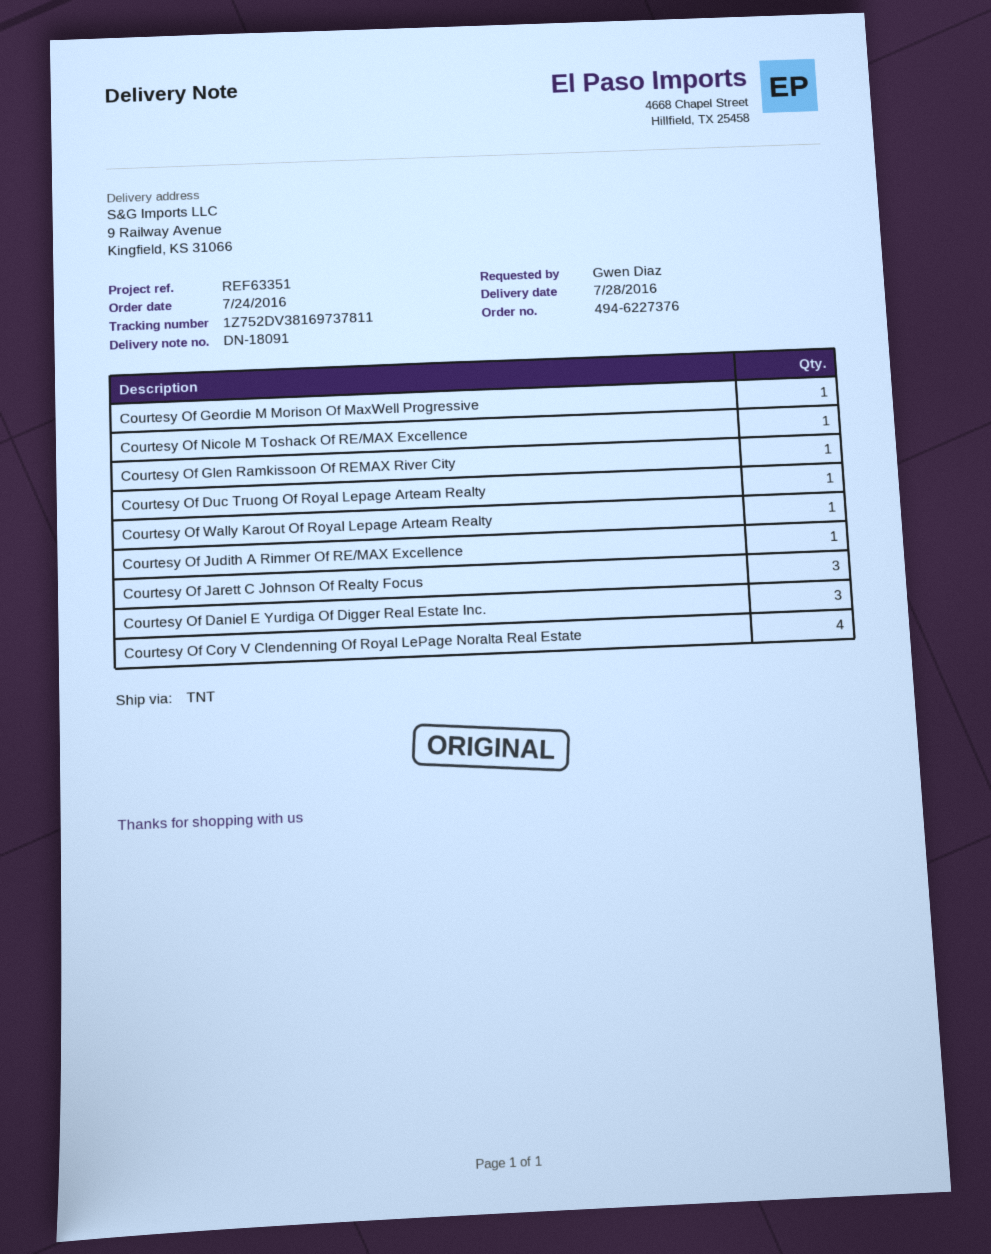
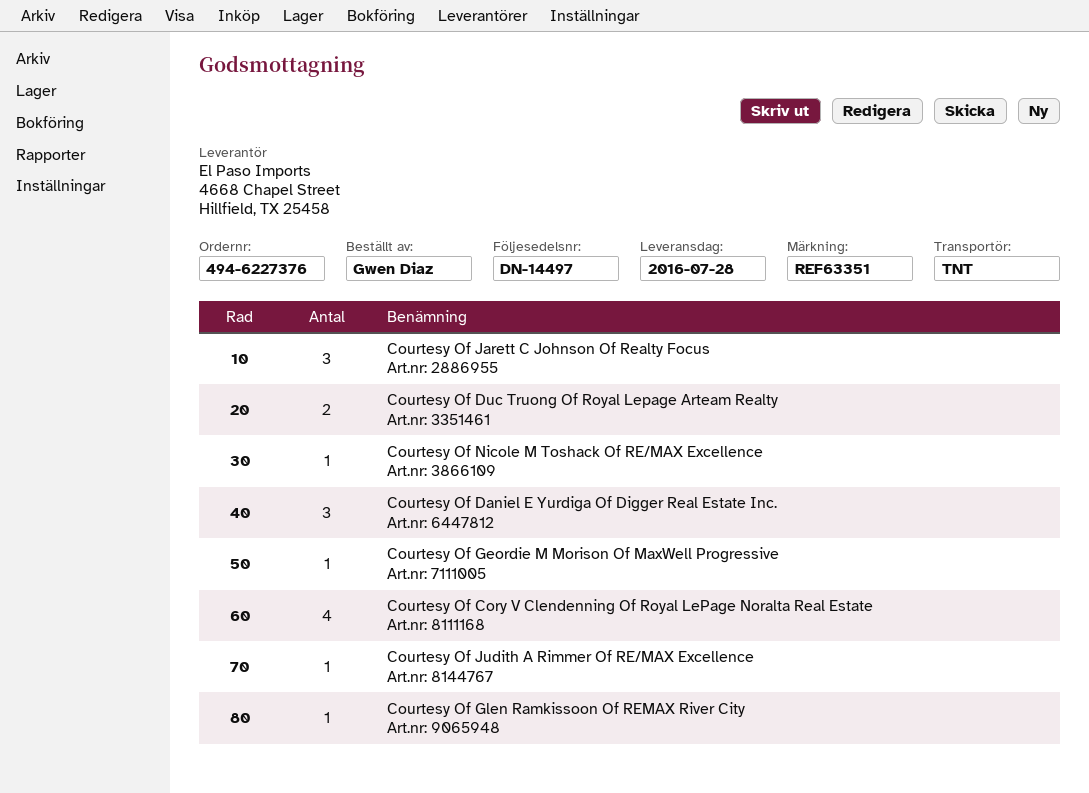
delivery note number: DN-18091 -> DN-14497
Courtesy Of Duc Truong Of Royal Lepage Arteam Realty: 1 -> 2
Courtesy Of Wally Karout Of Royal Lepage Arteam Realty: 1 -> none

